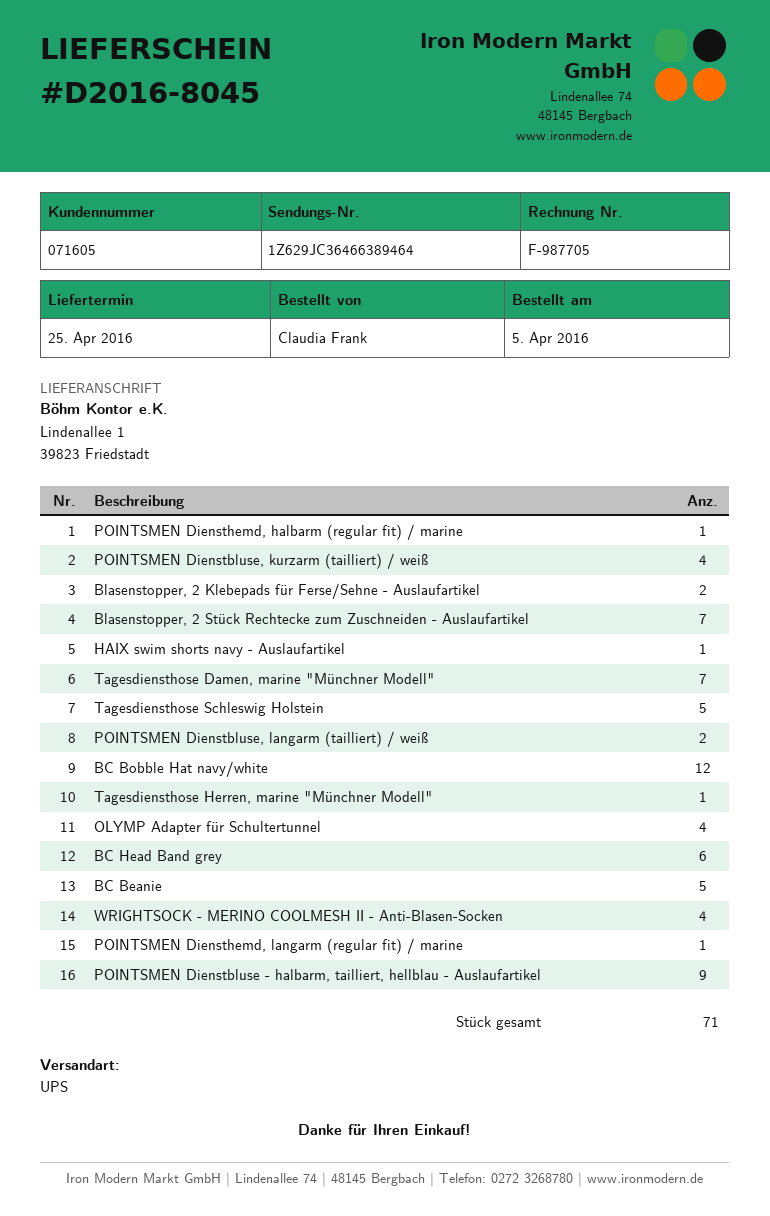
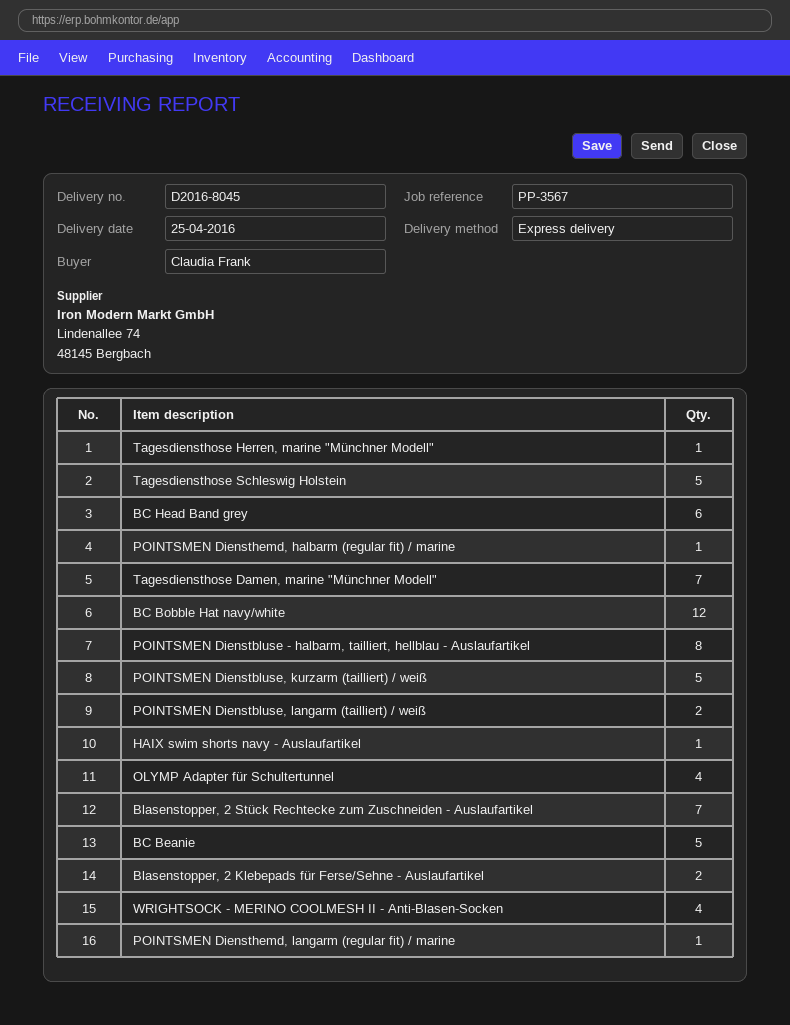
shipping method: UPS -> express
POINTSMEN Dienstbluse, kurzarm (tailliert) / weiß: 4 -> 5
POINTSMEN Dienstbluse - halbarm, tailliert, hellblau - Auslaufartikel: 9 -> 8

